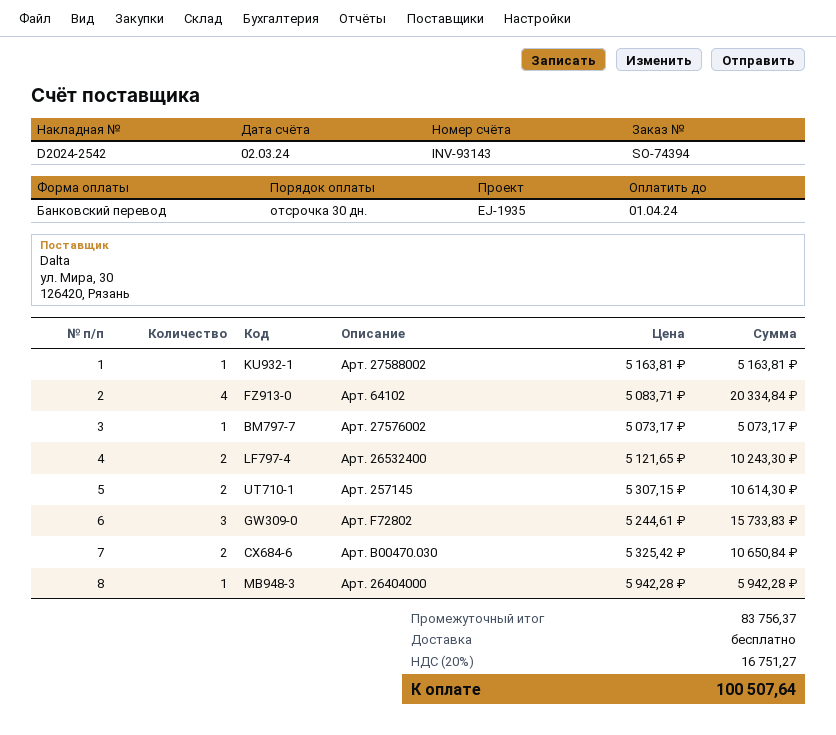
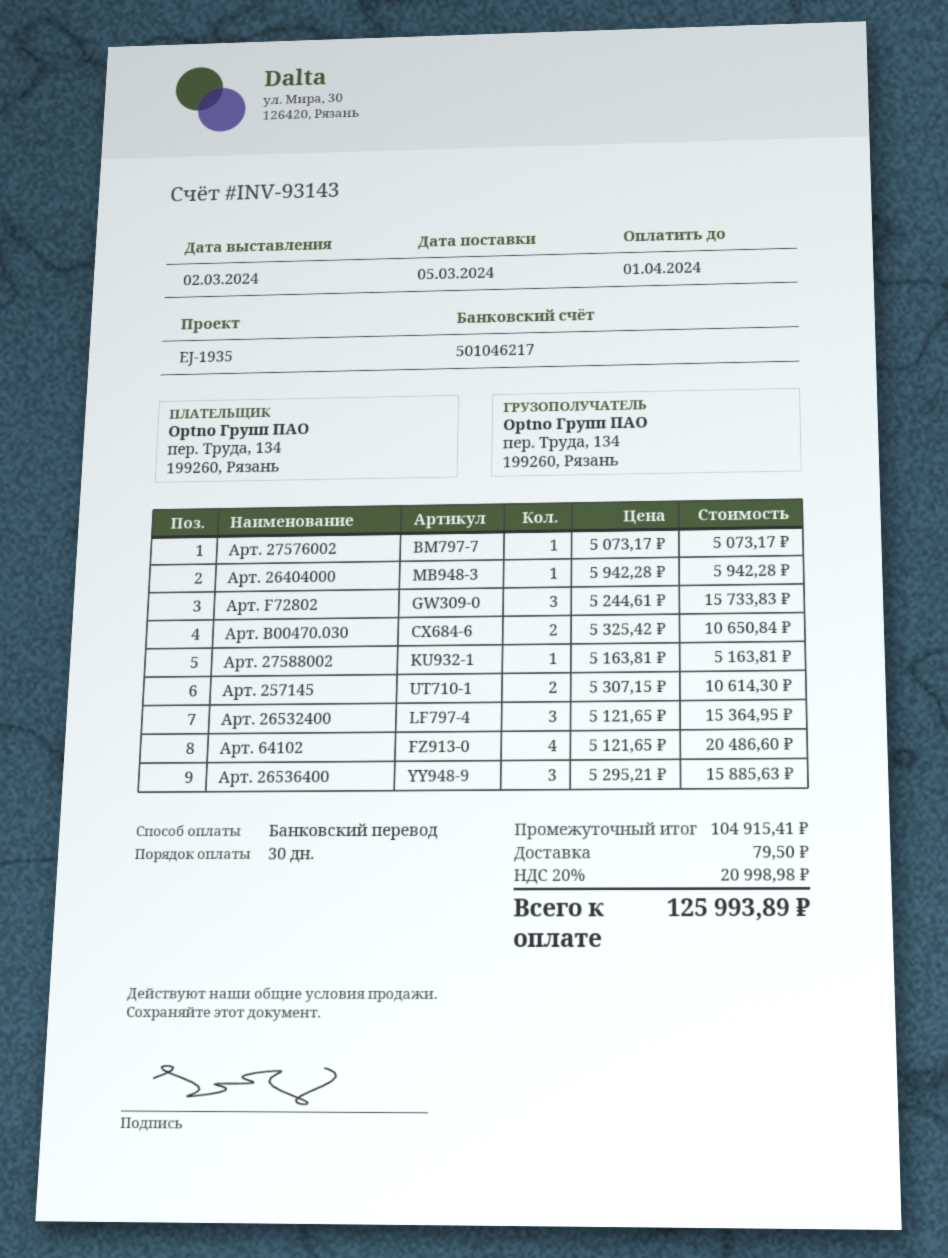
Арт. 64102: 4 x 5083.71 = 20334.84 -> 4 x 5121.65 = 20486.60
Арт. 26532400: 2 x 5121.65 = 10243.30 -> 3 x 5121.65 = 15364.95
Арт. 26536400: none -> 3 x 5295.21 = 15885.63
subtotal: 83756.37 -> 104915.41
shipping: 0.00 -> 79.50
tax: 20% = 16751.27 -> 20% = 20998.98
total: 100507.64 -> 125993.89

